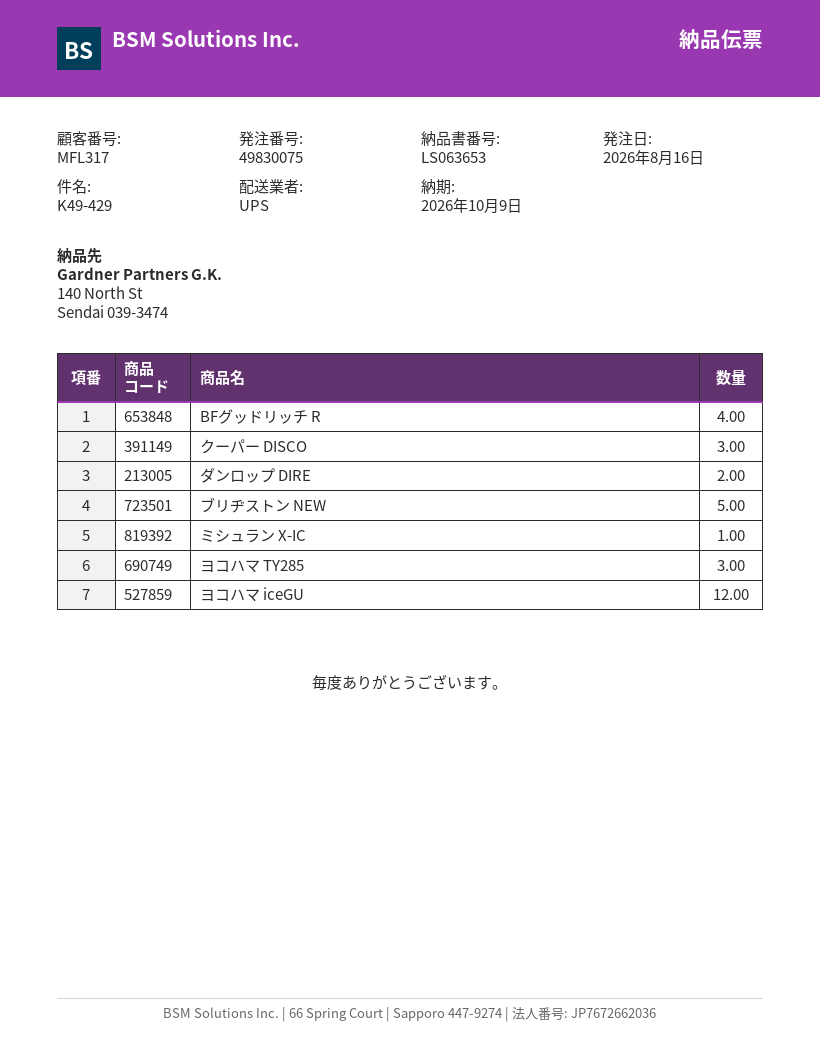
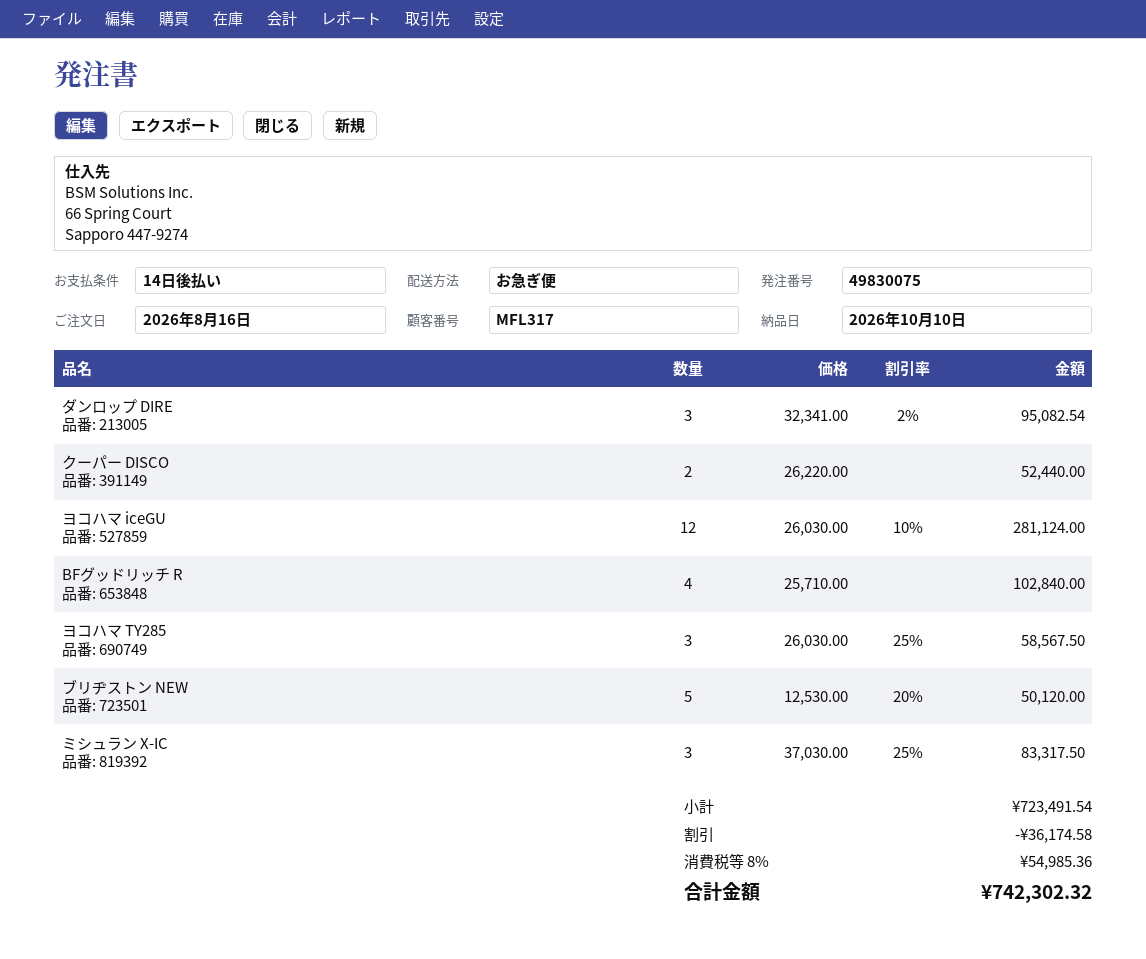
delivery date: 2026-10-09 -> 2026-10-10
shipping method: UPS -> express
クーパー DISCO: 3 -> 2
ダンロップ DIRE: 2 -> 3
ミシュラン X-IC: 1 -> 3

